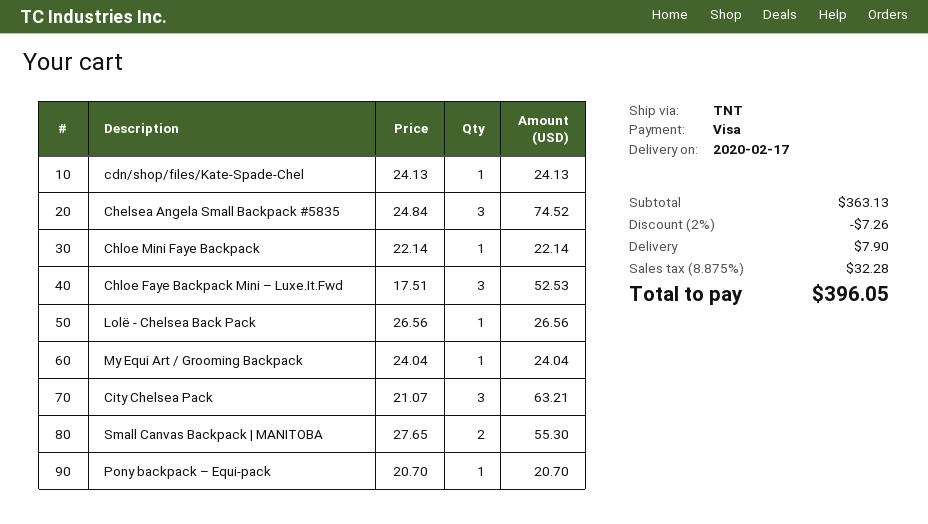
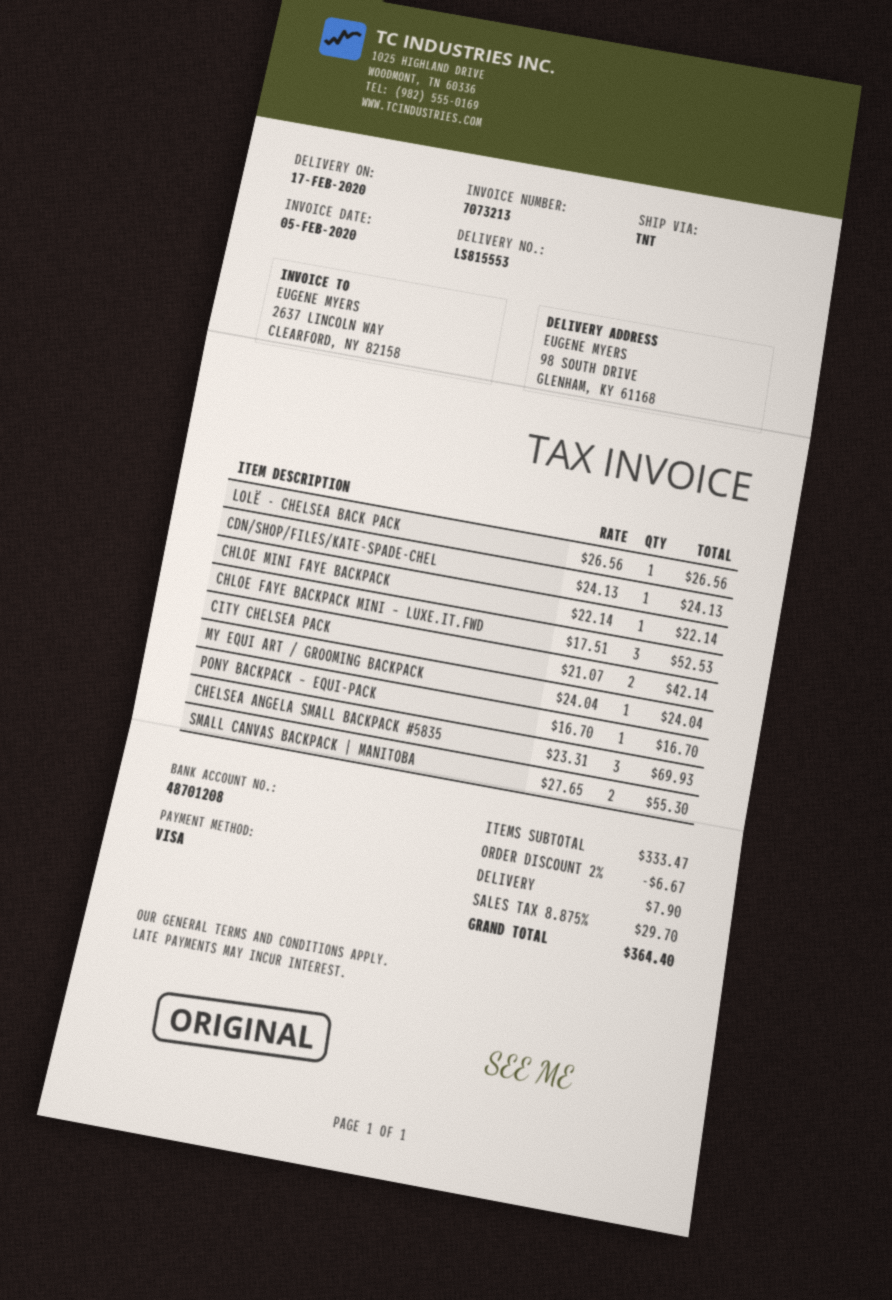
Chelsea Angela Small Backpack #5835: 3 x 24.84 = 74.52 -> 3 x 23.31 = 69.93
City Chelsea Pack: 3 x 21.07 = 63.21 -> 2 x 21.07 = 42.14
Pony backpack – Equi-pack: 1 x 20.70 = 20.70 -> 1 x 16.70 = 16.70
subtotal: 363.13 -> 333.47
discount: 2% = 7.26 -> 2% = 6.67
tax: 8.875% = 32.28 -> 8.875% = 29.70
total: 396.05 -> 364.40

